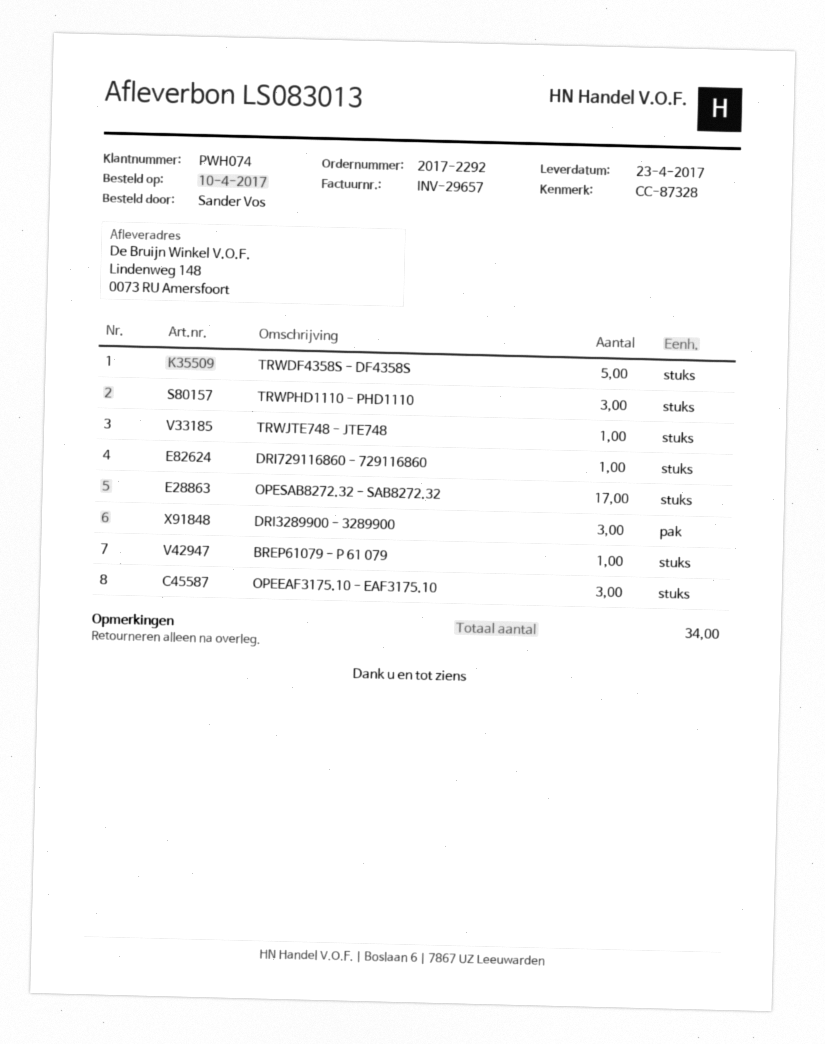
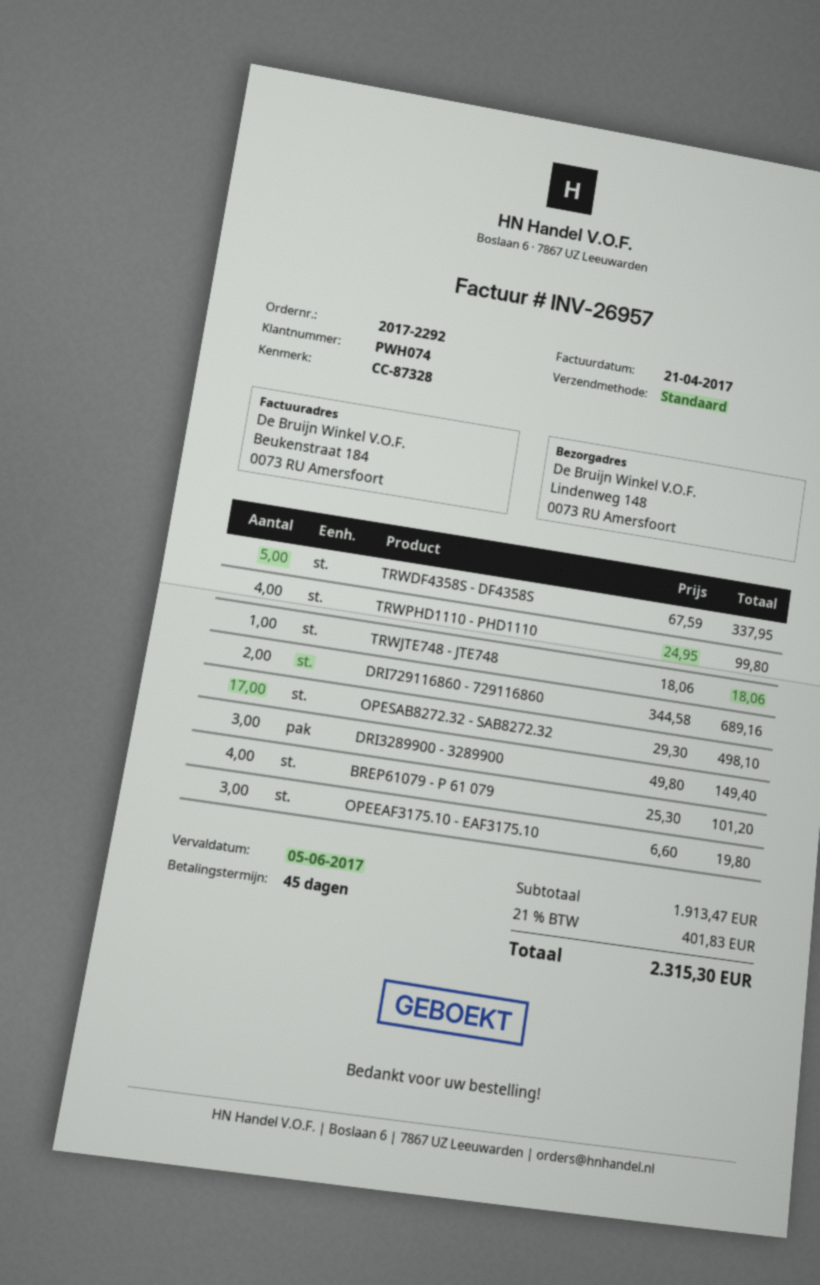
invoice number: INV-29657 -> INV-26957
TRWPHD1110 - PHD1110: 3 -> 4
DRI729116860 - 729116860: 1 -> 2
BREP61079 - P 61 079: 1 -> 4

